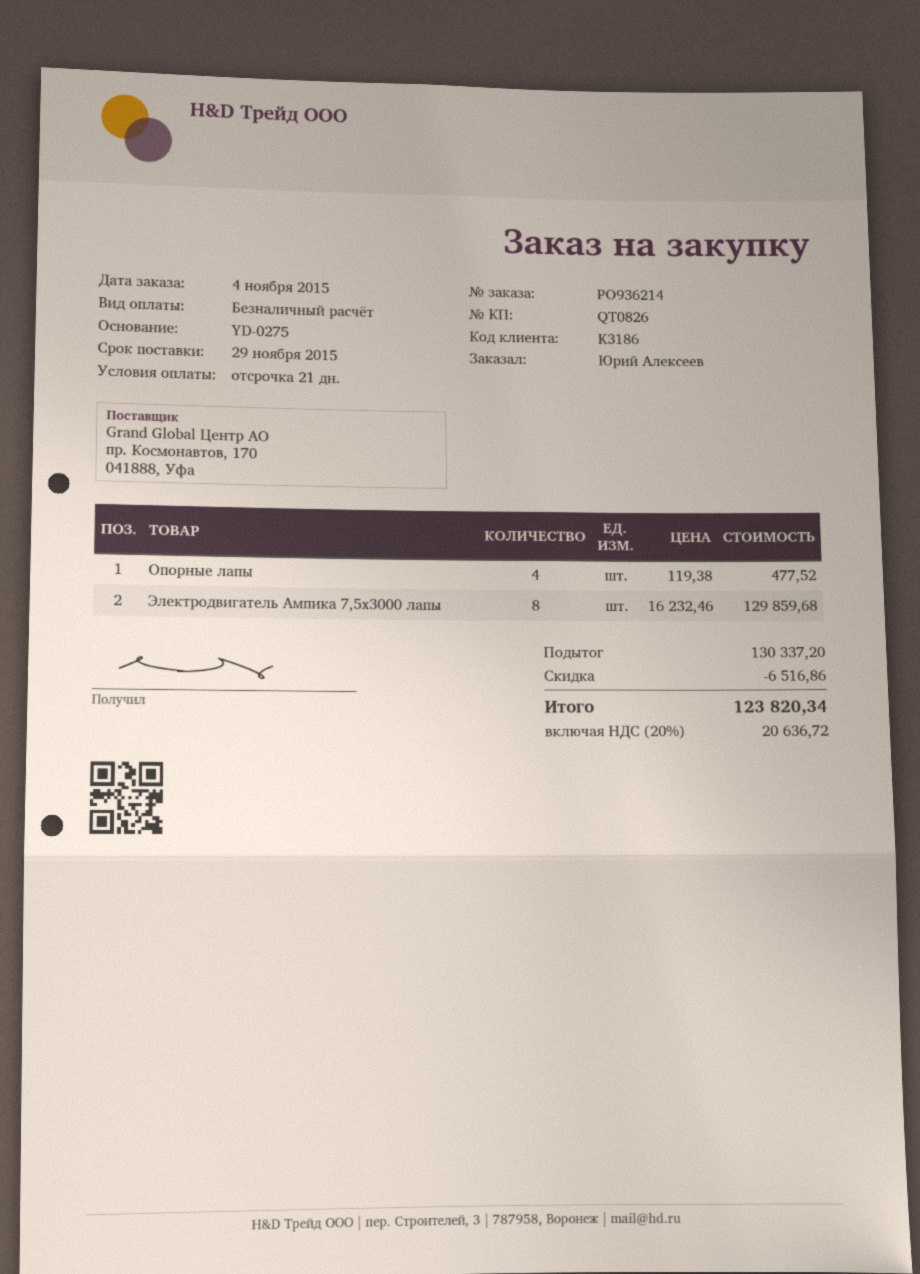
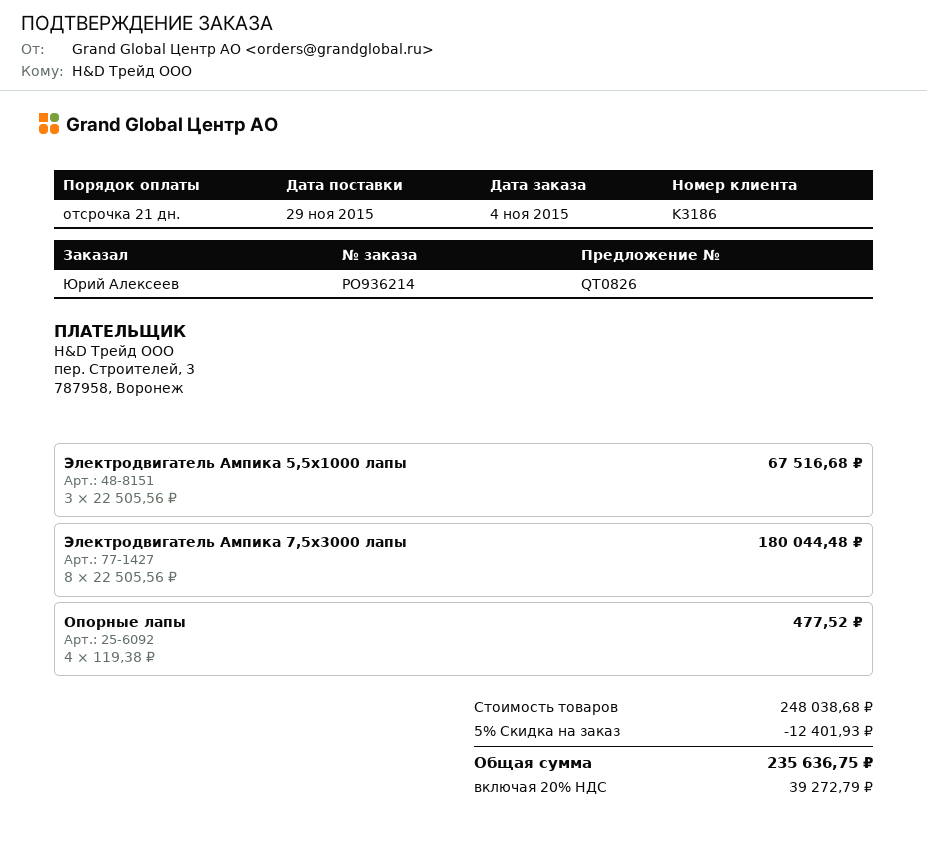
Электродвигатель Ампика 7,5х3000 лапы: 8 x 16232.46 = 129859.68 -> 8 x 22505.56 = 180044.48
Электродвигатель Ампика 5,5х1000 лапы: none -> 3 x 22505.56 = 67516.68
subtotal: 130337.20 -> 248038.68
discount: 6516.86 -> 12401.93
tax: 20% = 20636.72 -> 20% = 39272.79
total: 123820.34 -> 235636.75

